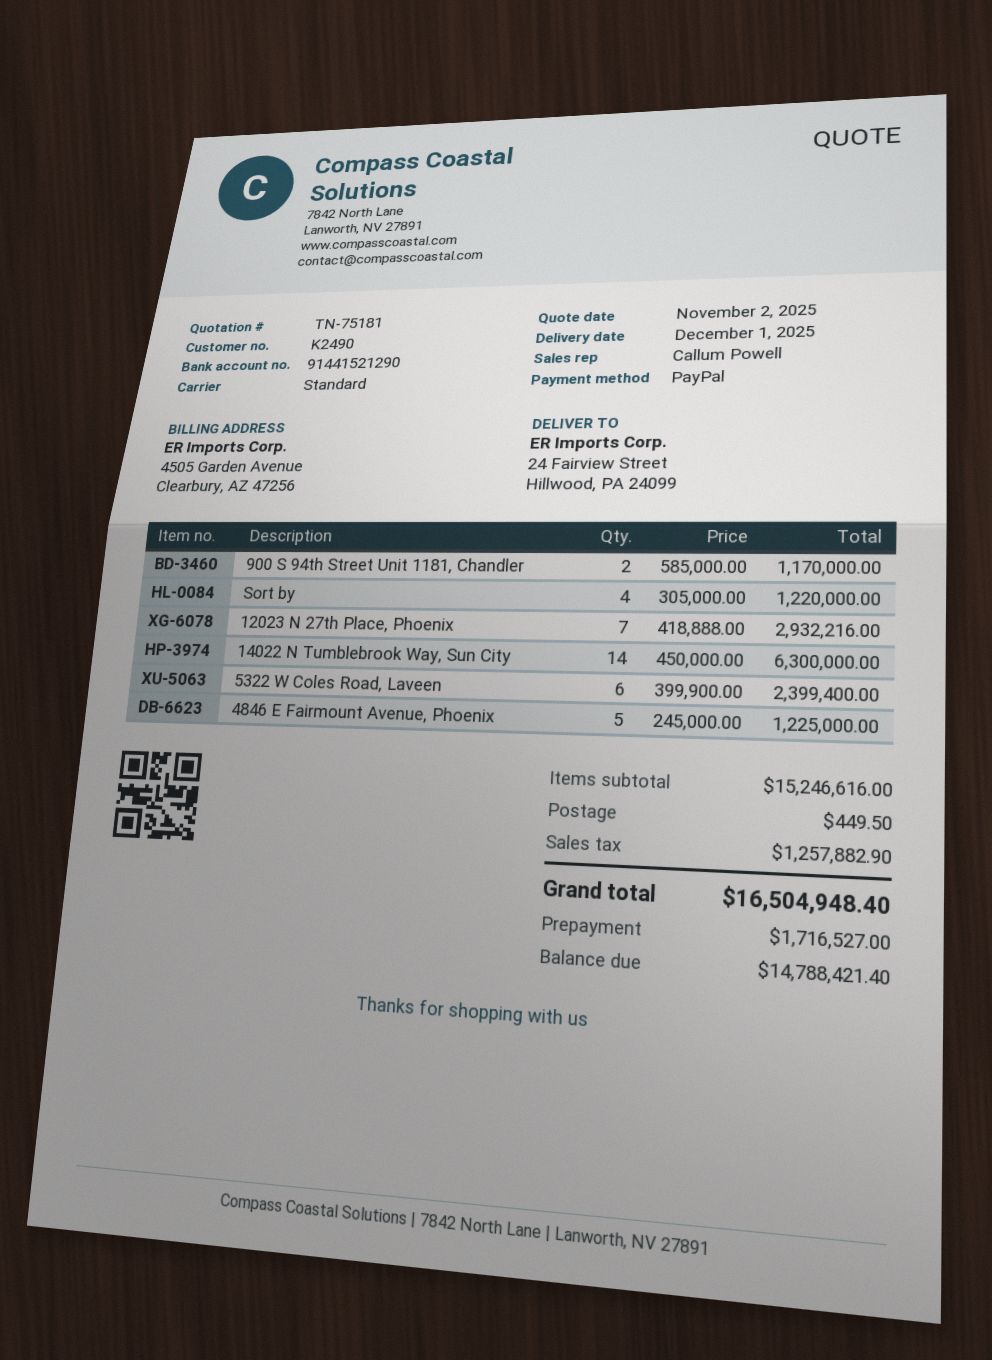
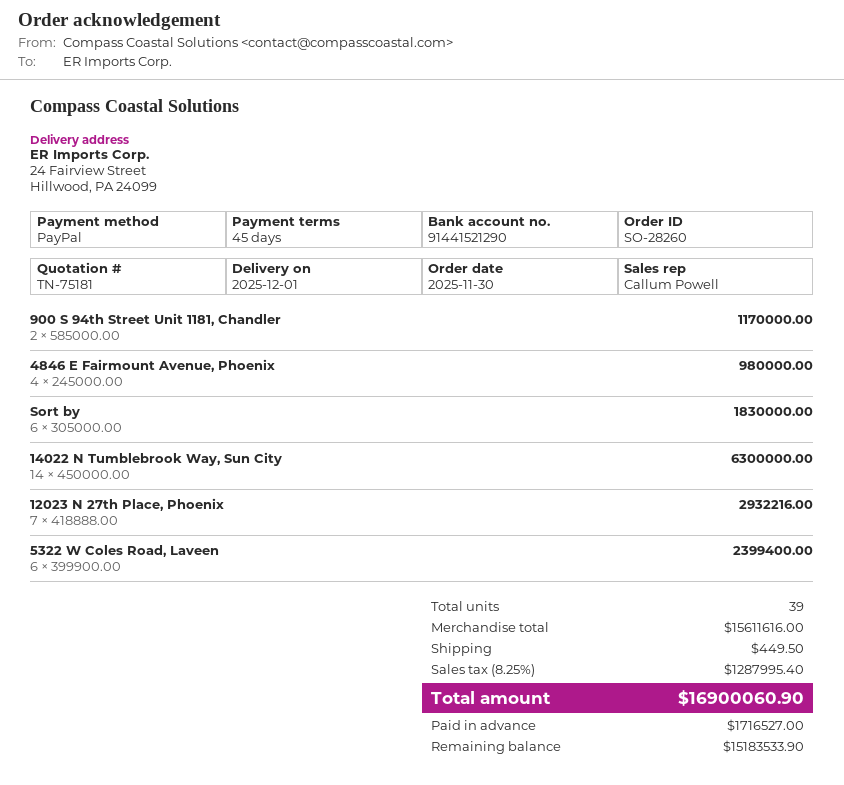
Sort by: 4 x 305000.00 = 1220000.00 -> 6 x 305000.00 = 1830000.00
4846 E Fairmount Avenue, Phoenix: 5 x 245000.00 = 1225000.00 -> 4 x 245000.00 = 980000.00
subtotal: 15246616.00 -> 15611616.00
tax: 1257882.90 -> 1287995.40
total: 16504948.40 -> 16900060.90
balance: 14788421.40 -> 15183533.90

